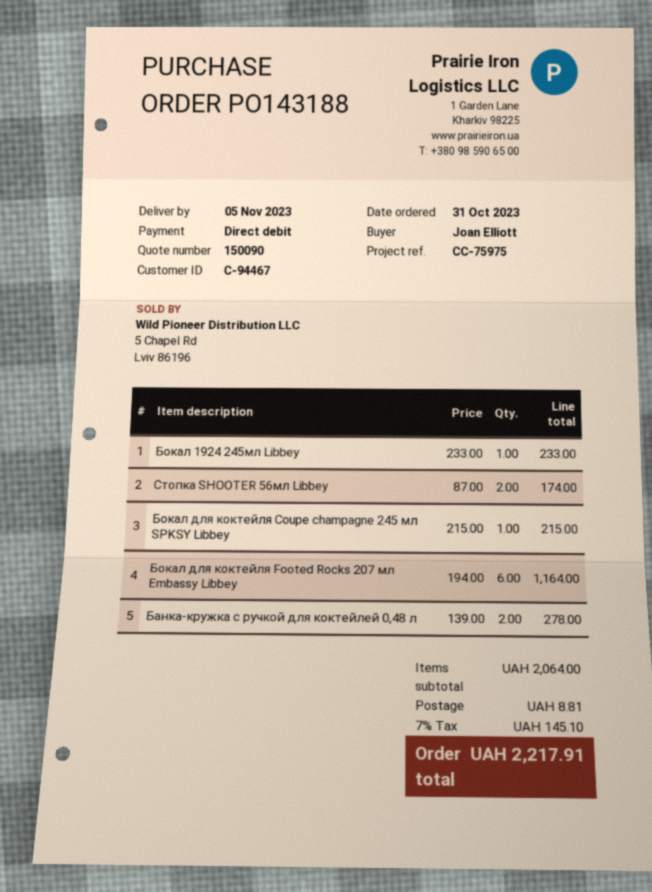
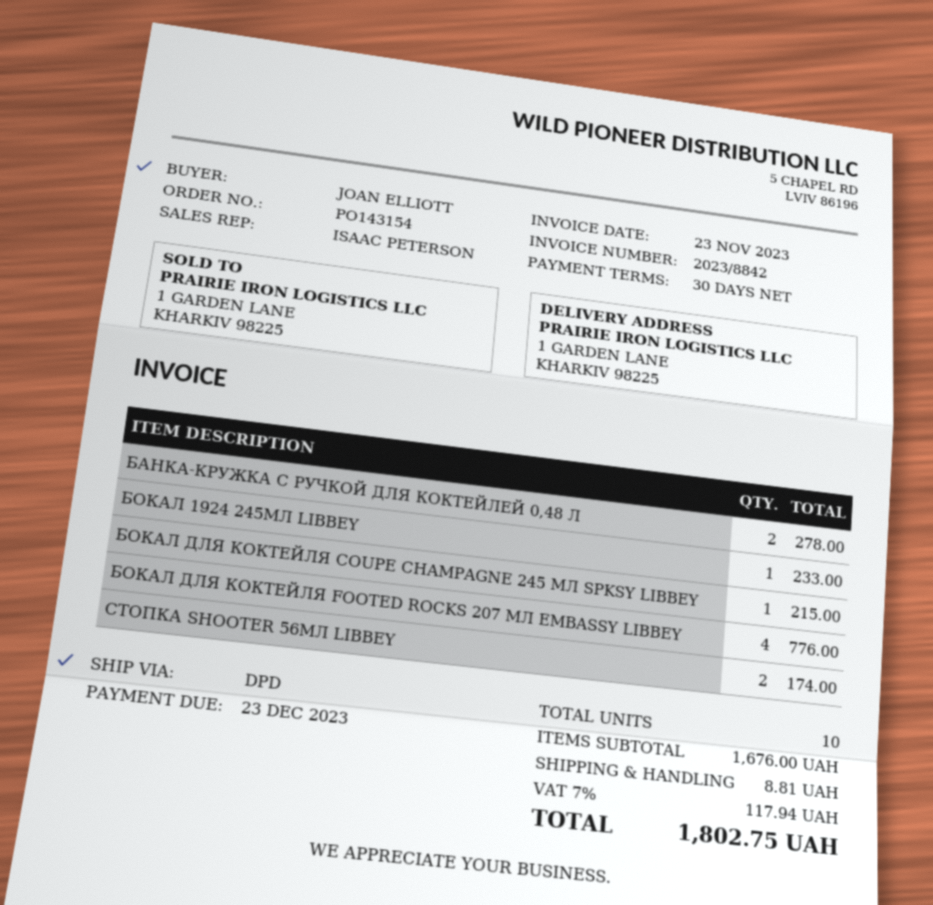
order number: PO143188 -> PO143154
Бокал для коктейля Footed Rocks 207 мл Embassy Libbey: 6 for 1164.00 -> 4 for 776.00
subtotal: 2064.00 -> 1676.00
tax: 7% = 145.10 -> 7% = 117.94
total: 2217.91 -> 1802.75

